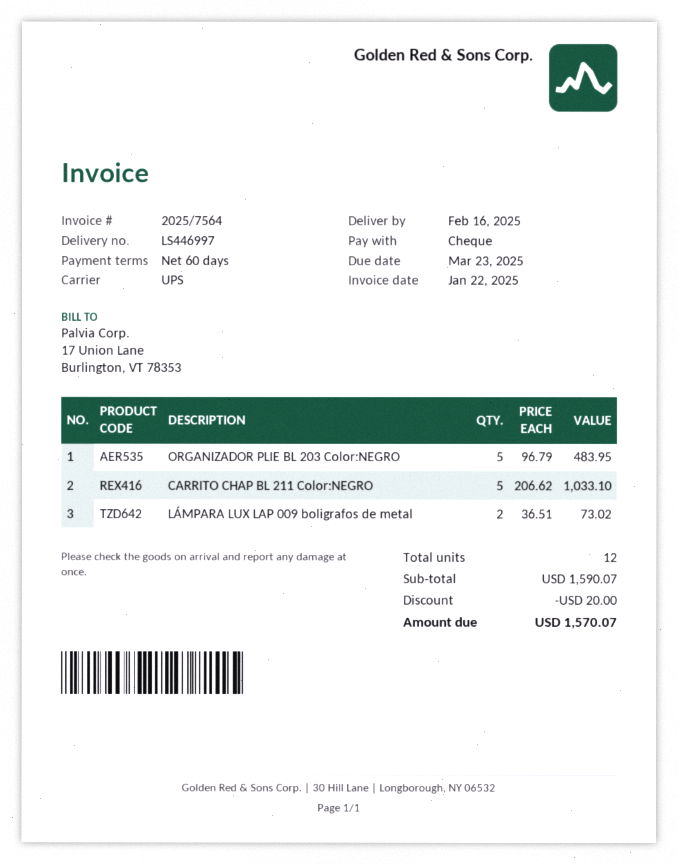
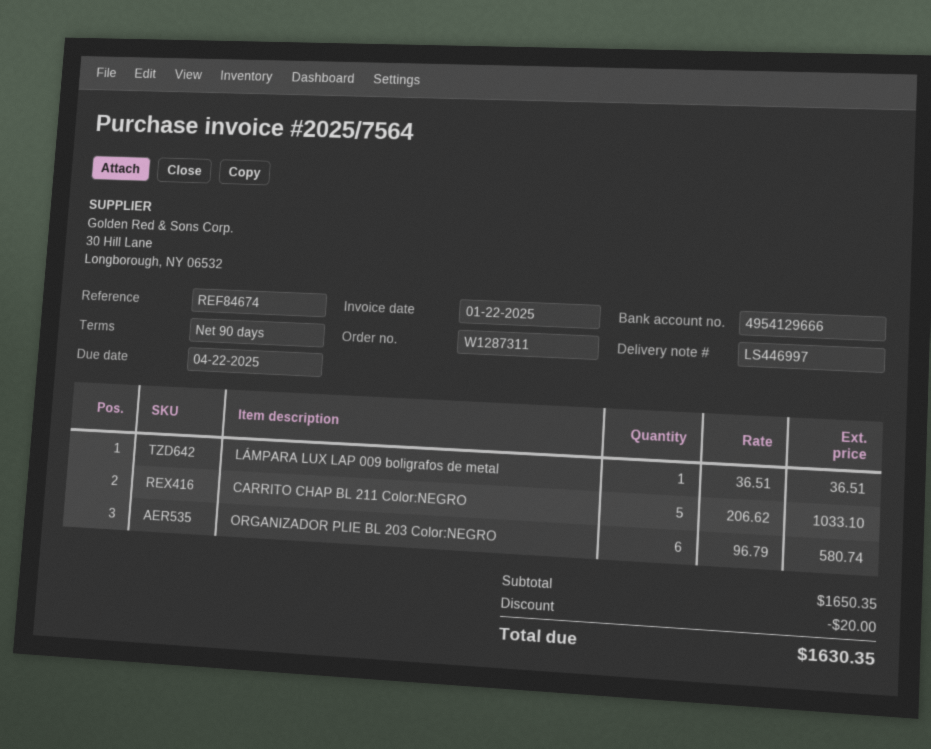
payment terms: 60 days -> 90 days
due date: 2025-03-23 -> 2025-04-22
ORGANIZADOR PLIE BL 203 Color:NEGRO: 5 x 96.79 = 483.95 -> 6 x 96.79 = 580.74
LÁMPARA LUX LAP 009 boligrafos de metal: 2 x 36.51 = 73.02 -> 1 x 36.51 = 36.51
subtotal: 1590.07 -> 1650.35
total: 1570.07 -> 1630.35

